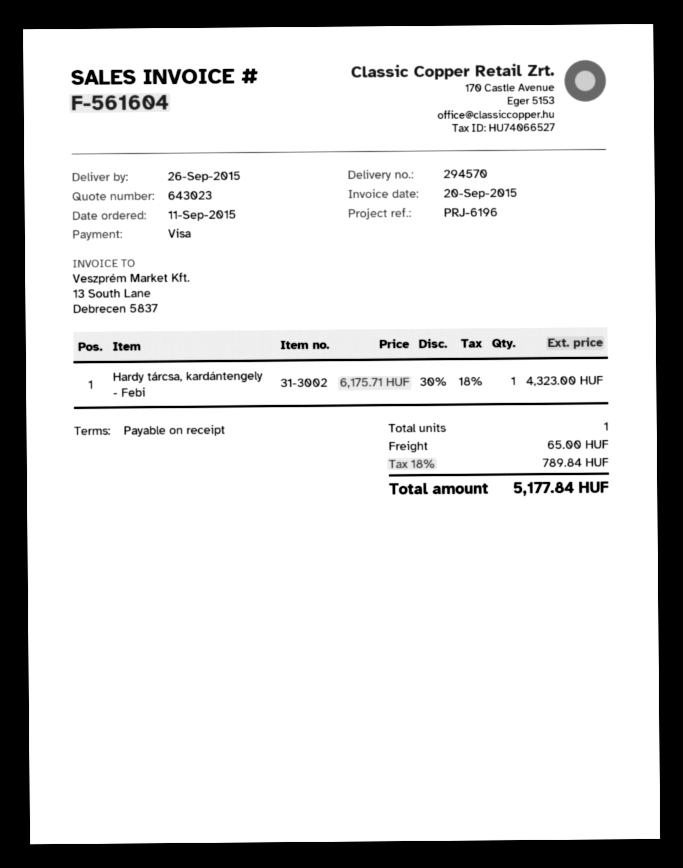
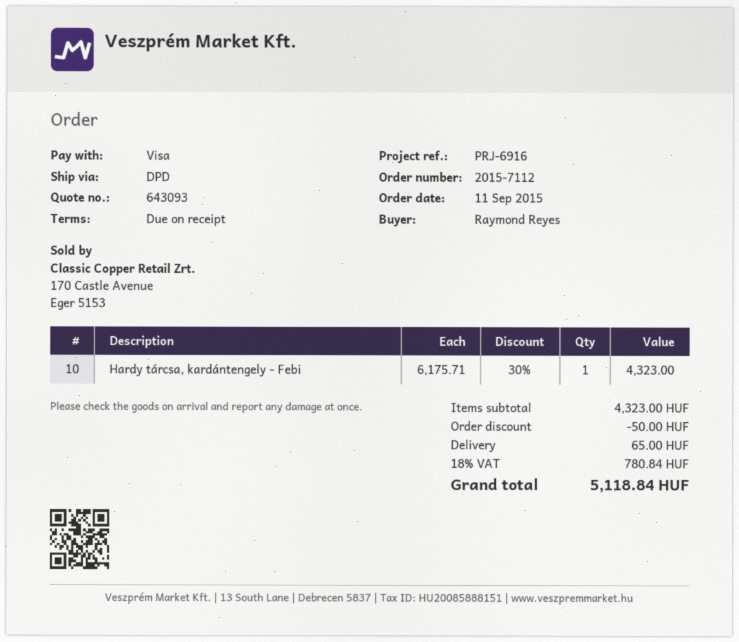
quote number: 643023 -> 643093
reference: PRJ-6196 -> PRJ-6916
discount: none -> 50.00
tax: 18% = 789.84 -> 18% = 780.84
total: 5177.84 -> 5118.84

